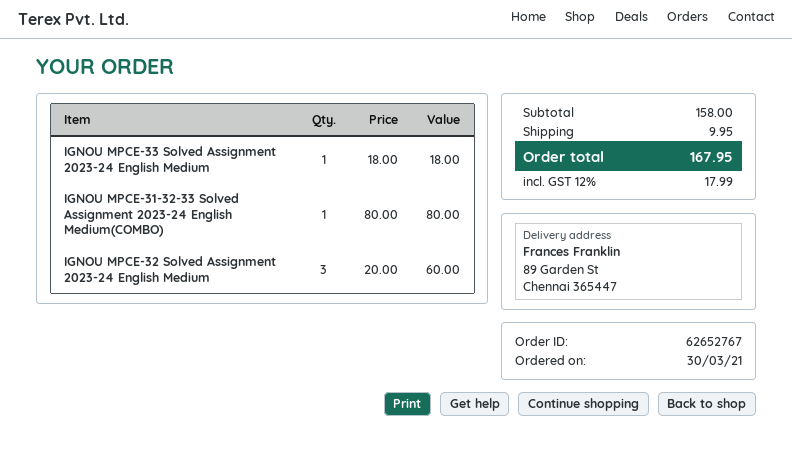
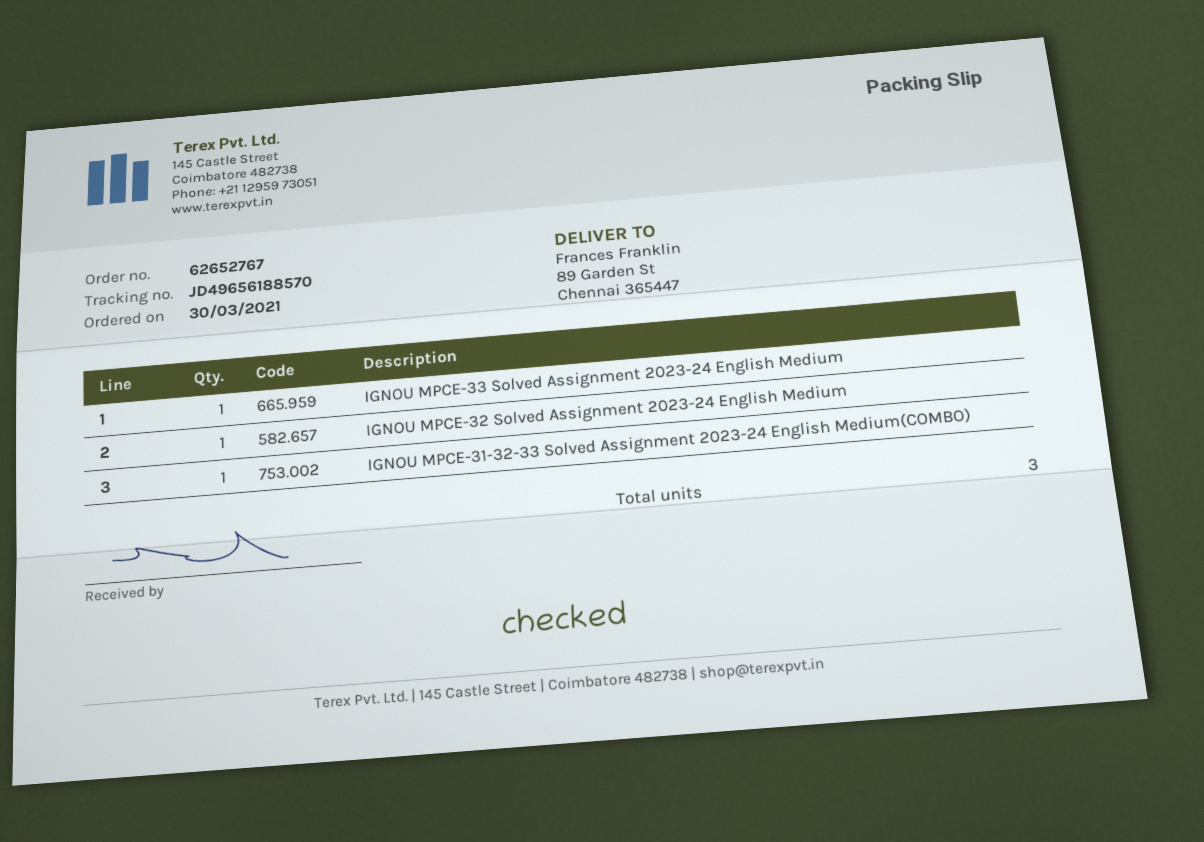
IGNOU MPCE-32 Solved Assignment 2023-24 English Medium: 3 -> 1

